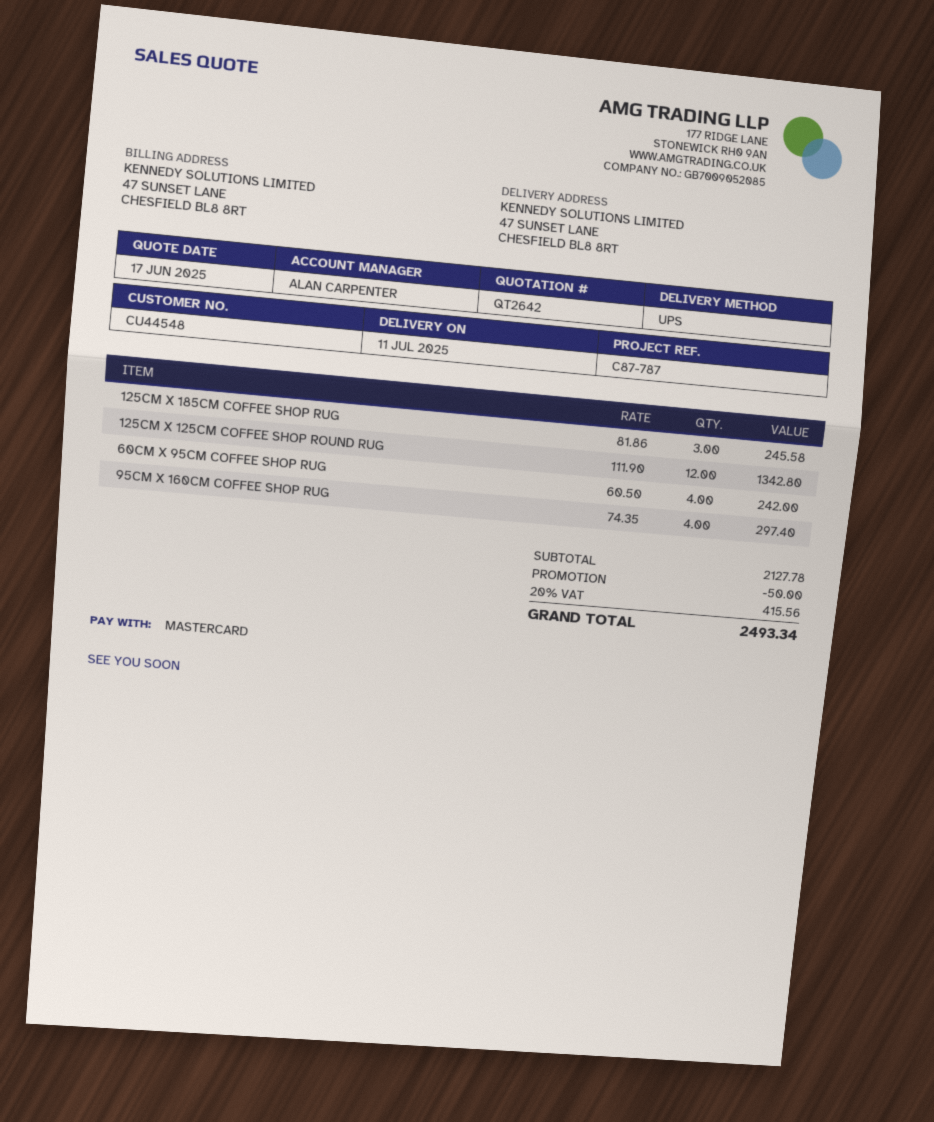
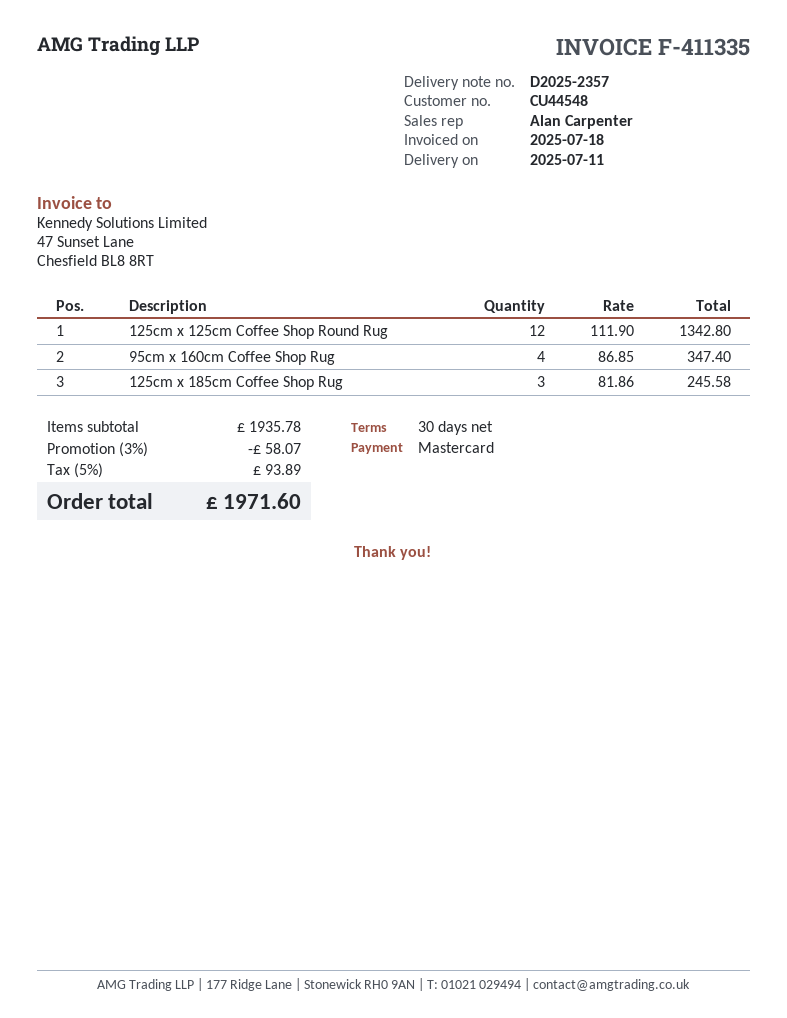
60CM X 95CM COFFEE SHOP RUG: 4 x 60.50 = 242.00 -> none
95CM X 160CM COFFEE SHOP RUG: 4 x 74.35 = 297.40 -> 4 x 86.85 = 347.40
subtotal: 2127.78 -> 1935.78
discount: 50.00 -> 58.07
tax: 20% = 415.56 -> 5% = 93.89
total: 2493.34 -> 1971.60

